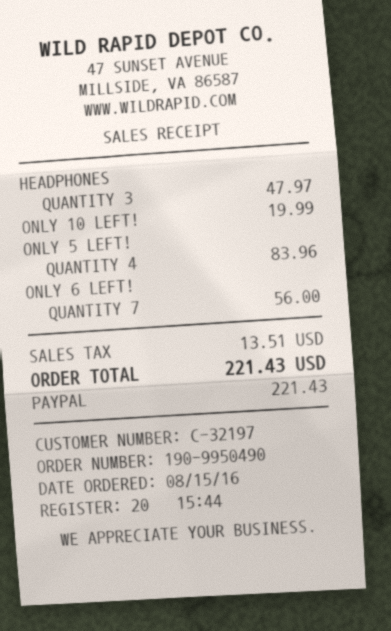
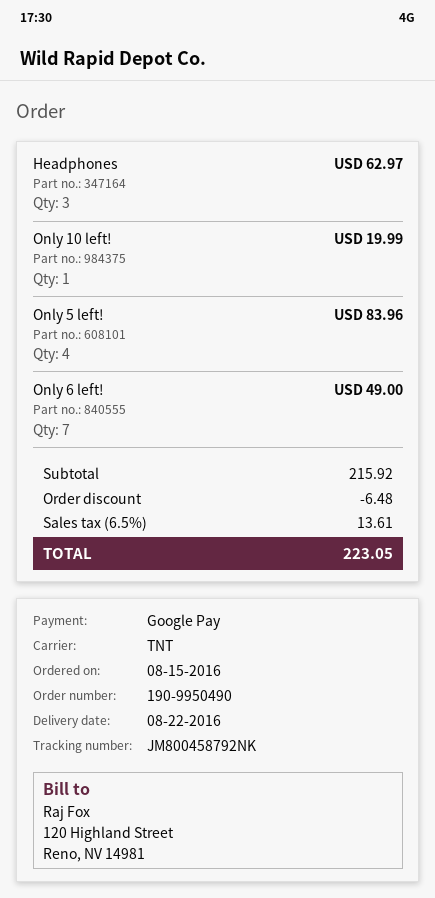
payment method: PayPal -> Google Pay
HEADPHONES: 3 for 47.97 -> 3 for 62.97
ONLY 6 LEFT!: 7 for 56.00 -> 7 for 49.00
discount: none -> 6.48
tax: 13.51 -> 13.61
total: 221.43 -> 223.05

